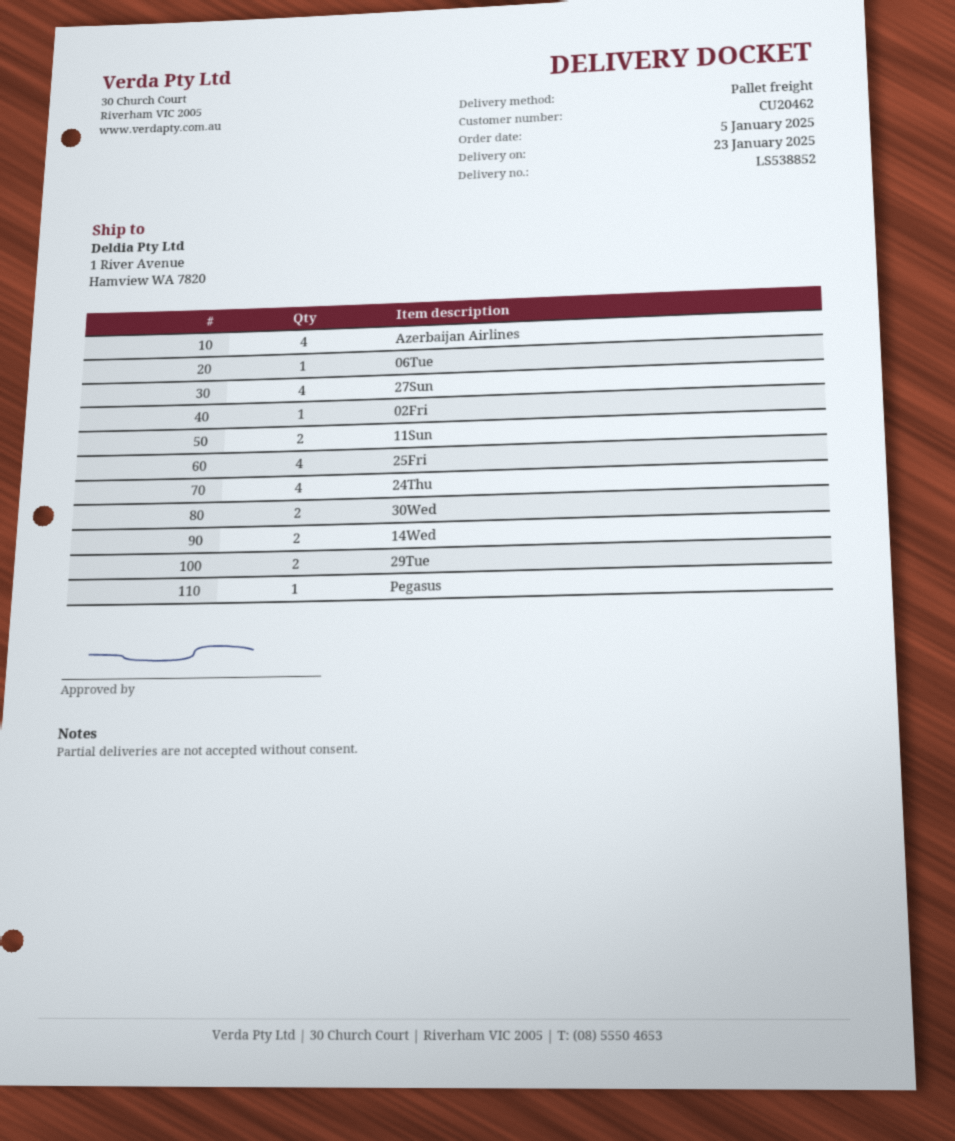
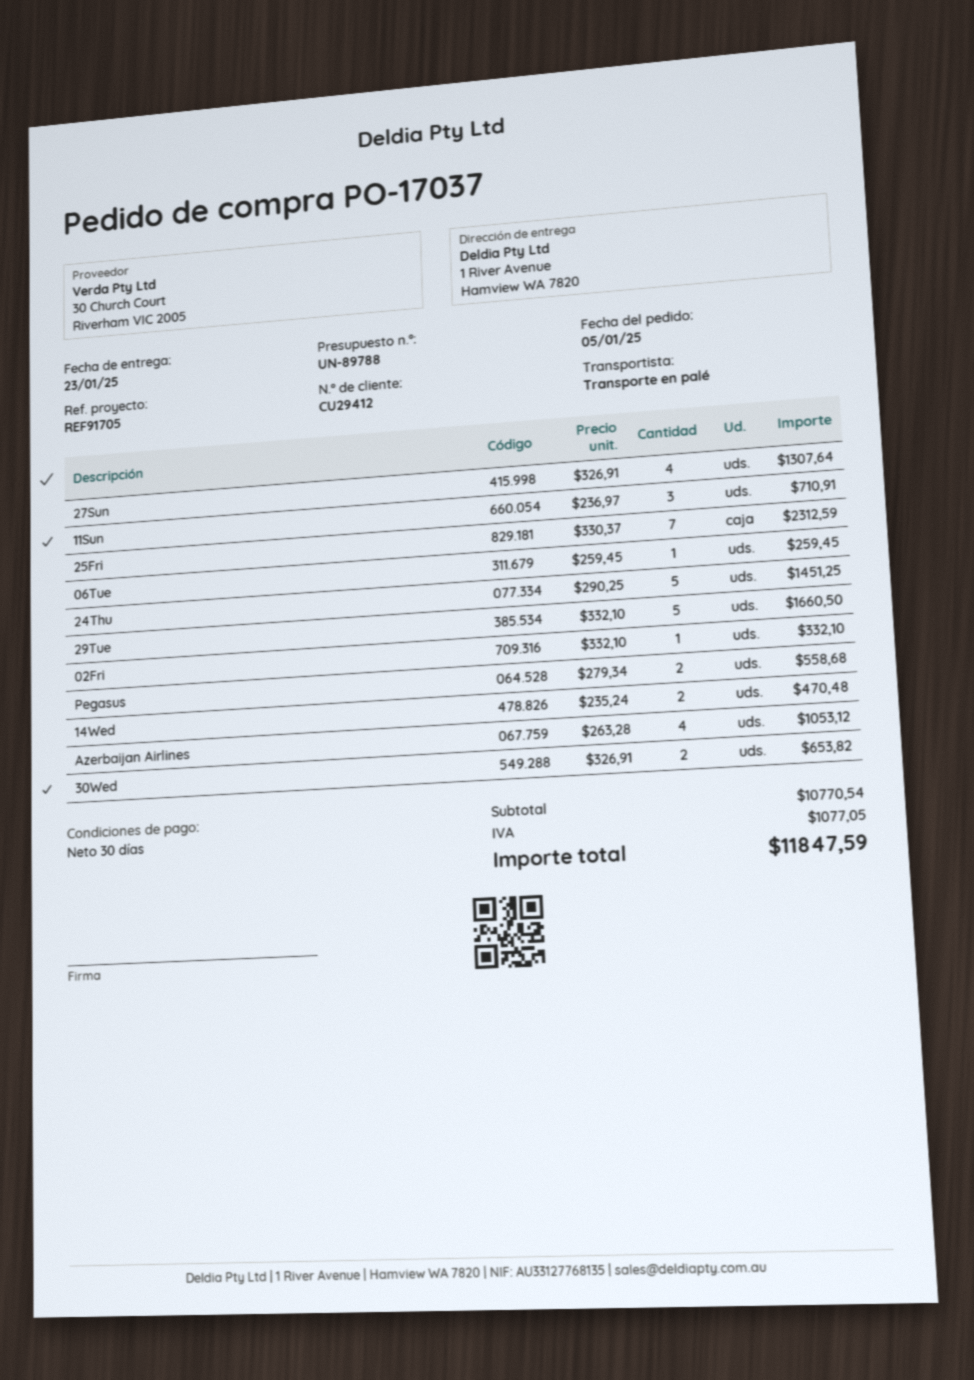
customer number: CU20462 -> CU29412
11Sun: 2 -> 3
25Fri: 4 -> 7
24Thu: 4 -> 5
29Tue: 2 -> 5
Pegasus: 1 -> 2

